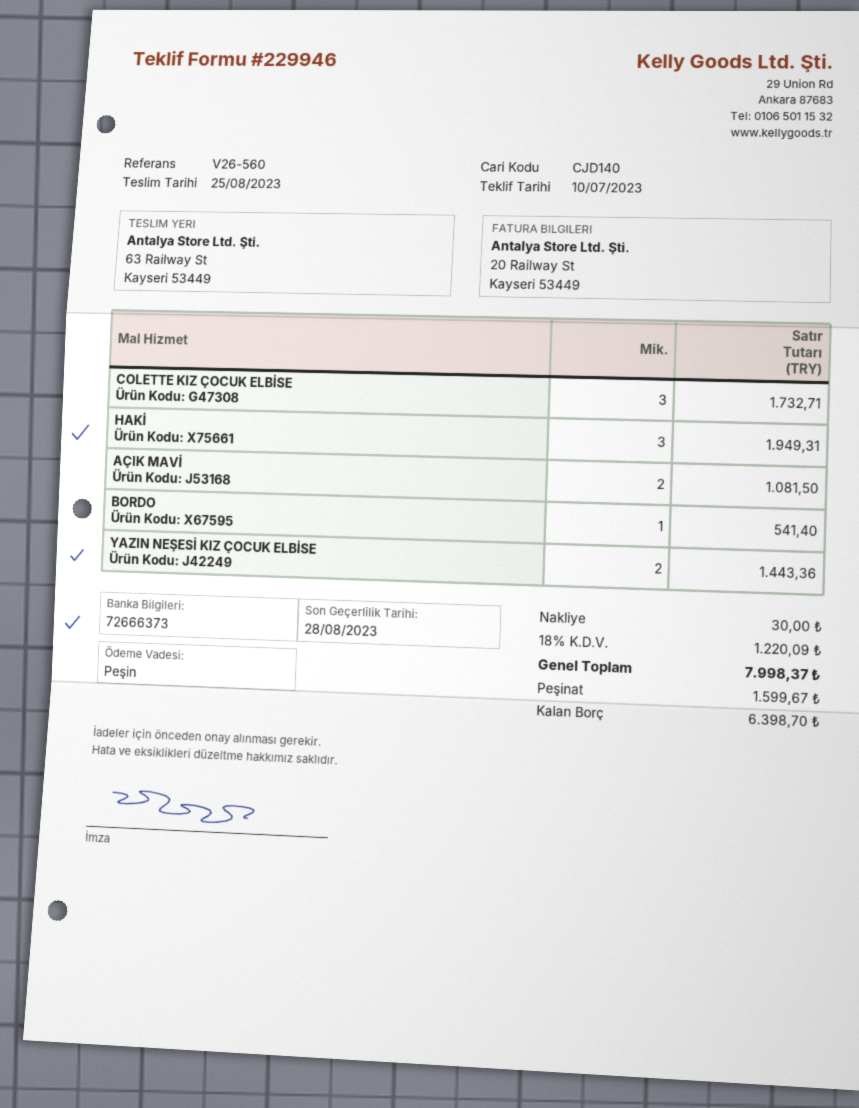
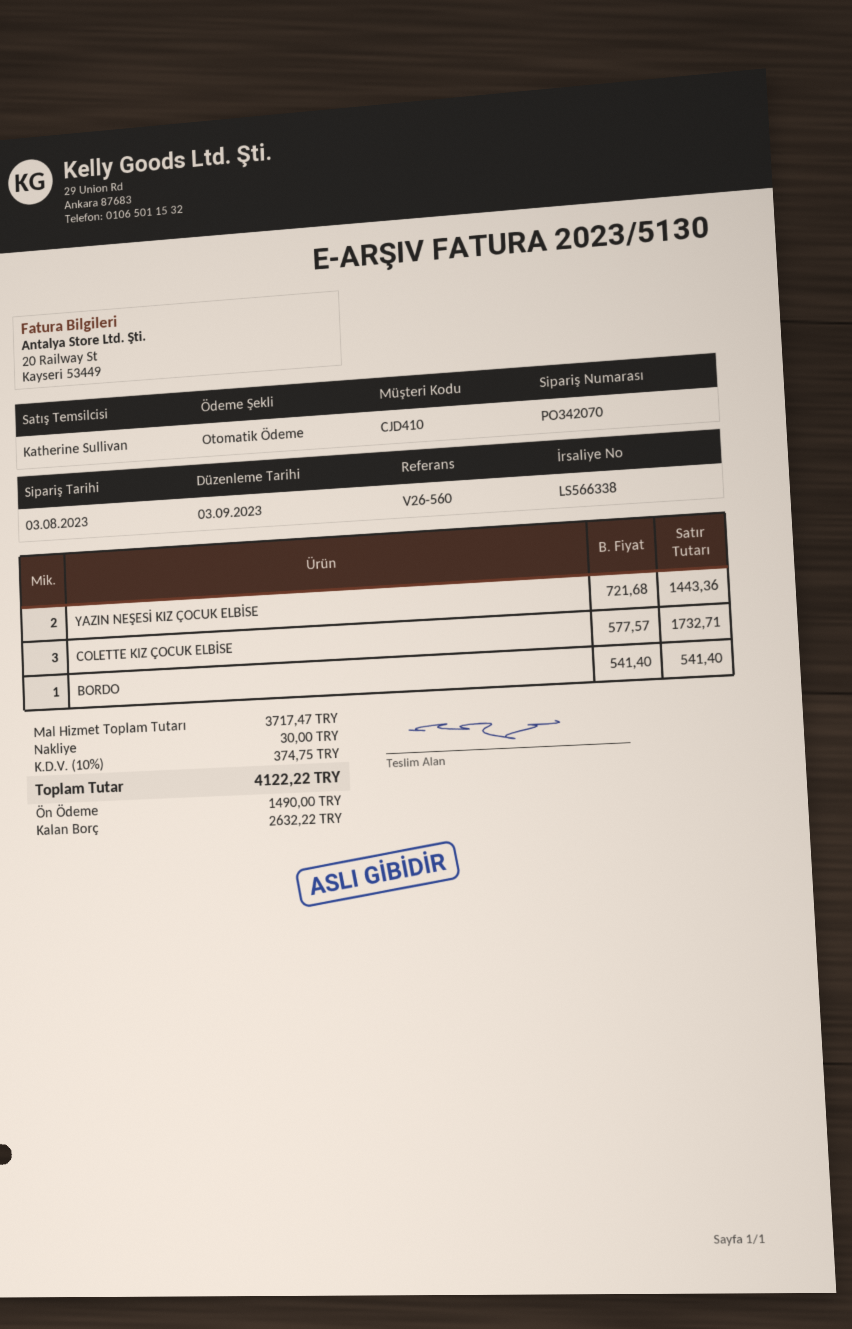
customer number: CJD140 -> CJD410
HAKİ: 3 for 1949.31 -> none
AÇIK MAVİ: 2 for 1081.50 -> none
tax: 18% = 1220.09 -> 10% = 374.75
total: 7998.37 -> 4122.22
deposit: 1599.67 -> 1490.00
balance: 6398.70 -> 2632.22

